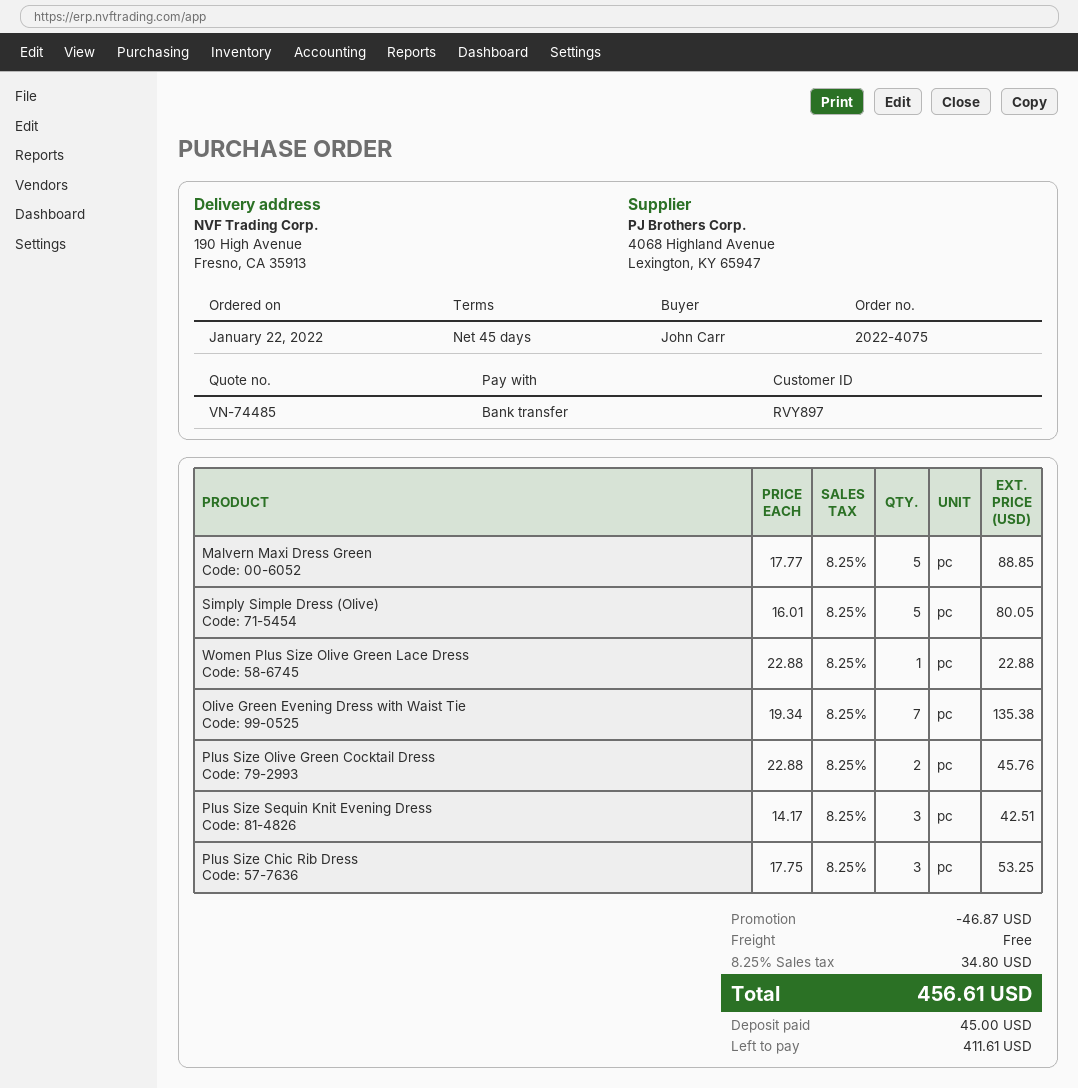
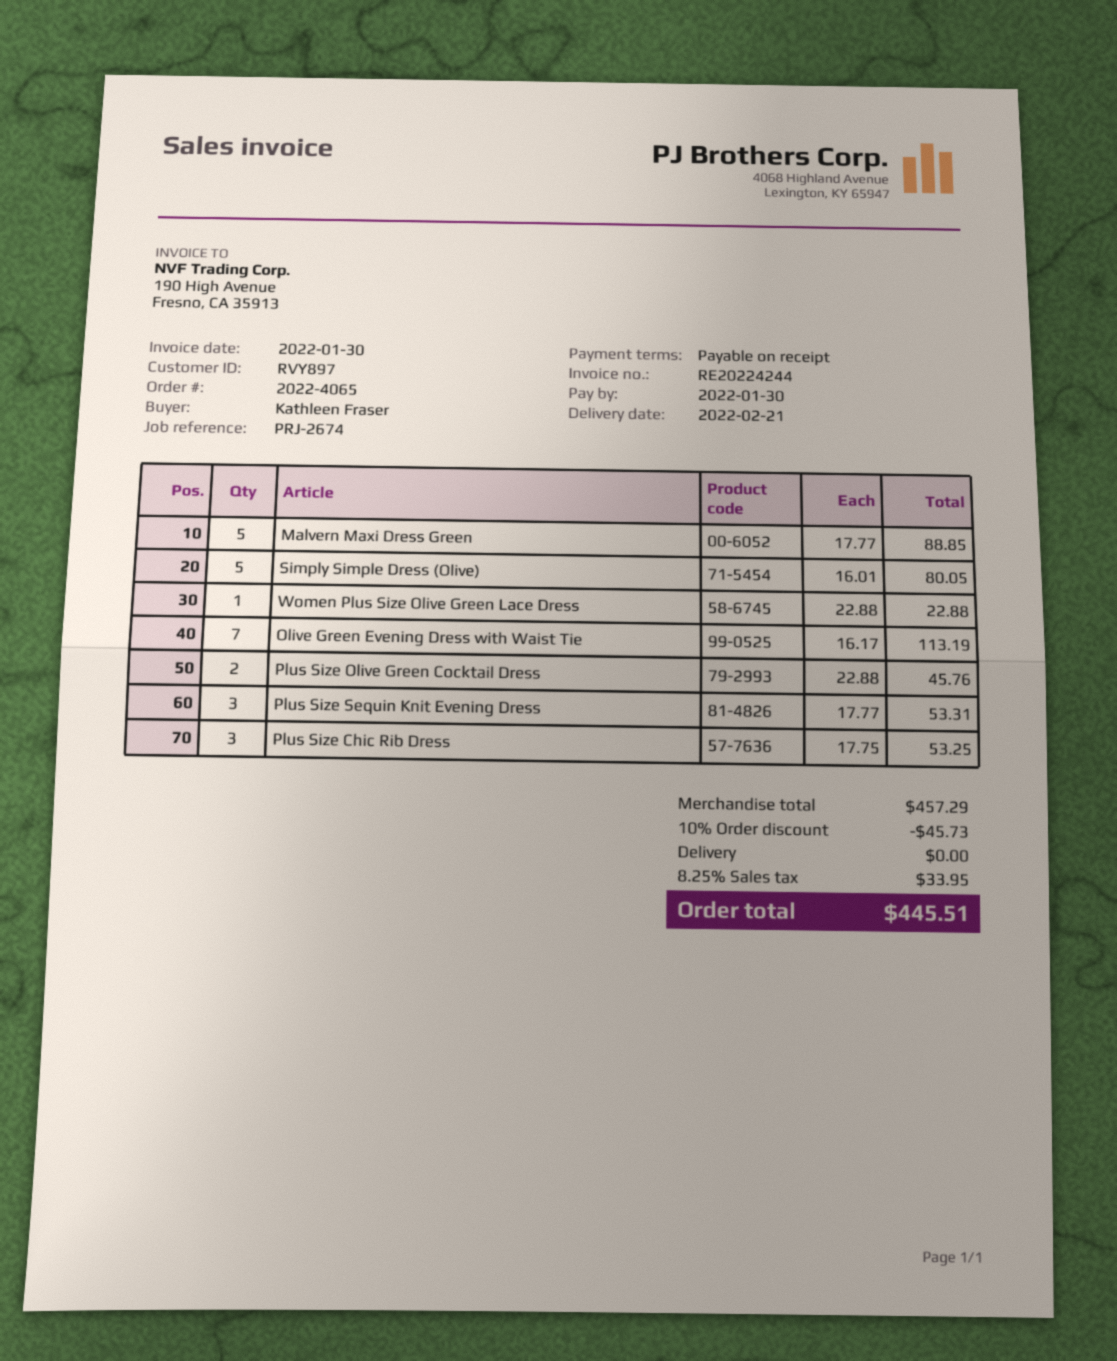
order number: 2022-4075 -> 2022-4065
payment terms: 45 days -> on receipt
ordered by: John Carr -> Kathleen Fraser
Olive Green Evening Dress with Waist Tie: 7 x 19.34 = 135.38 -> 7 x 16.17 = 113.19
Plus Size Sequin Knit Evening Dress: 3 x 14.17 = 42.51 -> 3 x 17.77 = 53.31
discount: 46.87 -> 45.73
tax: 8.25% = 34.80 -> 8.25% = 33.95
total: 456.61 -> 445.51

